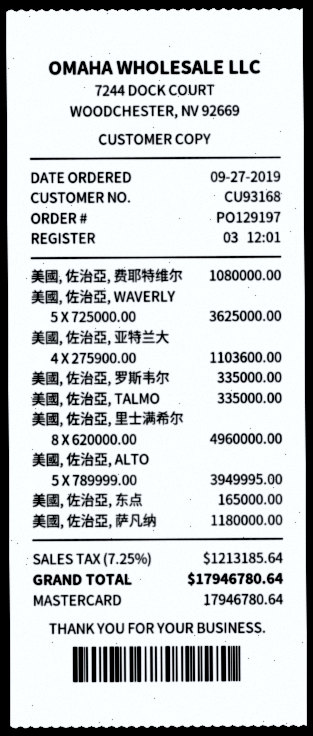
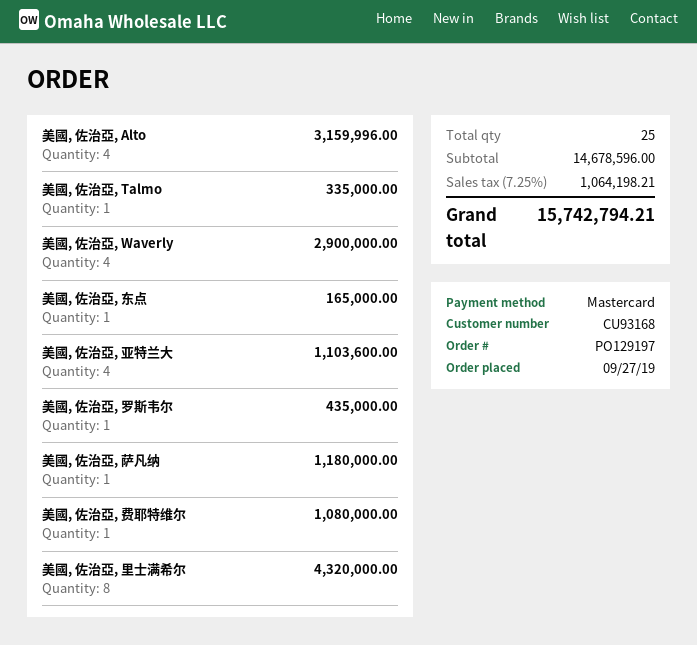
美國, 佐治亞, WAVERLY: 5 for 3625000.00 -> 4 for 2900000.00
美國, 佐治亞, 罗斯韦尔: 1 for 335000.00 -> 1 for 435000.00
美國, 佐治亞, 里士满希尔: 8 for 4960000.00 -> 8 for 4320000.00
美國, 佐治亞, ALTO: 5 for 3949995.00 -> 4 for 3159996.00
tax: 7.25% = 1213185.64 -> 7.25% = 1064198.21
total: 17946780.64 -> 15742794.21

